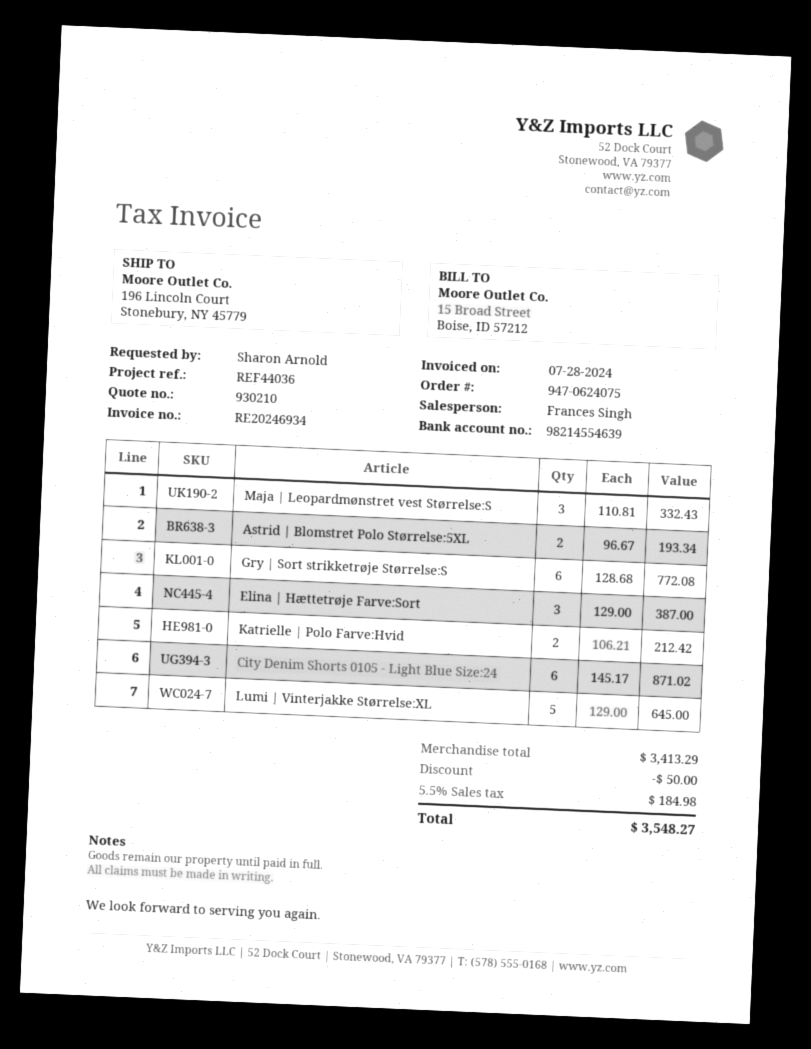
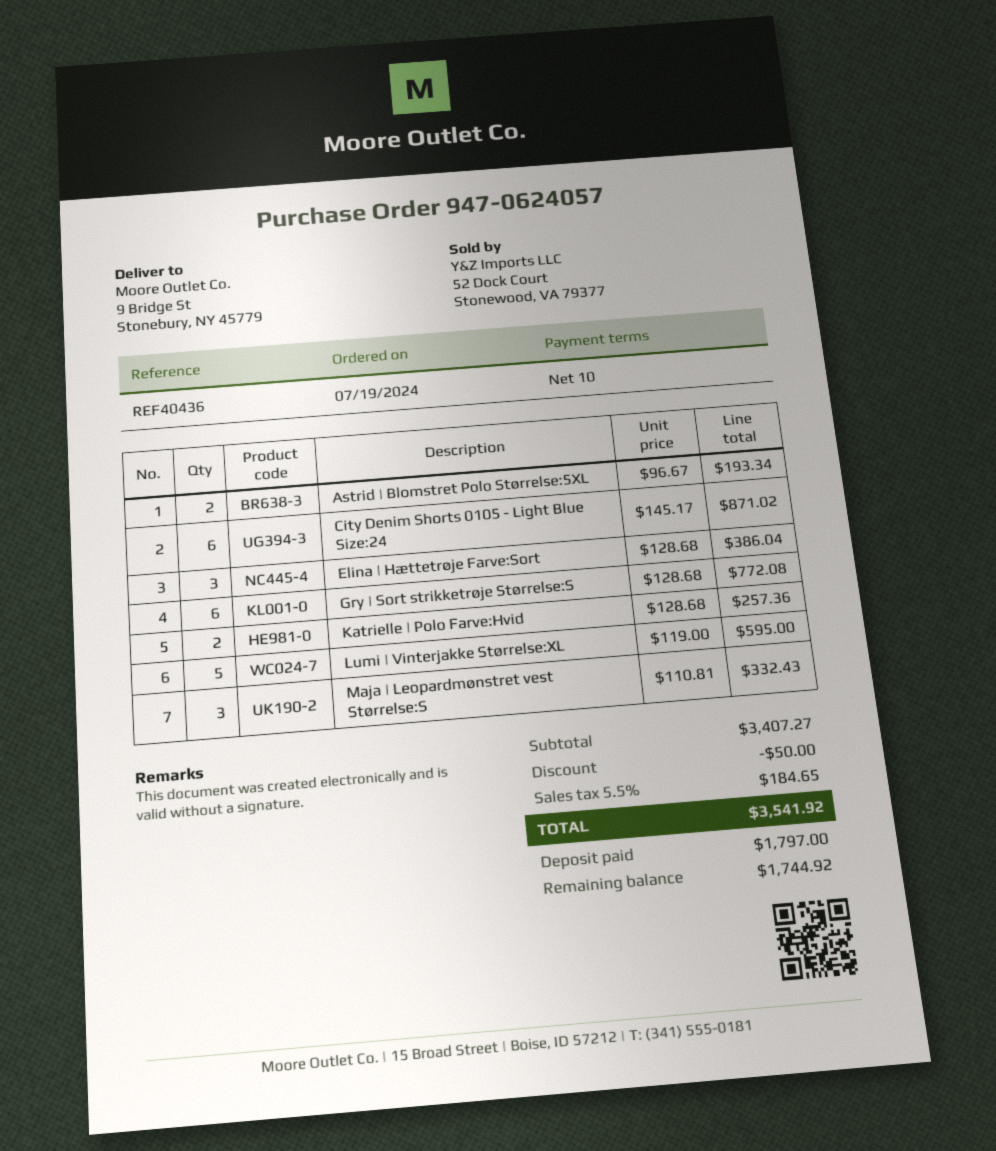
order number: 947-0624075 -> 947-0624057
reference: REF44036 -> REF40436
ship to: 196 Lincoln Court, Stonebury, NY 45779 -> 9 Bridge St, Stonebury, NY 45779
Elina | Hættetrøje Farve:Sort: 3 x 129.00 = 387.00 -> 3 x 128.68 = 386.04
Katrielle | Polo Farve:Hvid: 2 x 106.21 = 212.42 -> 2 x 128.68 = 257.36
Lumi | Vinterjakke Størrelse:XL: 5 x 129.00 = 645.00 -> 5 x 119.00 = 595.00
subtotal: 3413.29 -> 3407.27
tax: 5.5% = 184.98 -> 5.5% = 184.65
total: 3548.27 -> 3541.92

